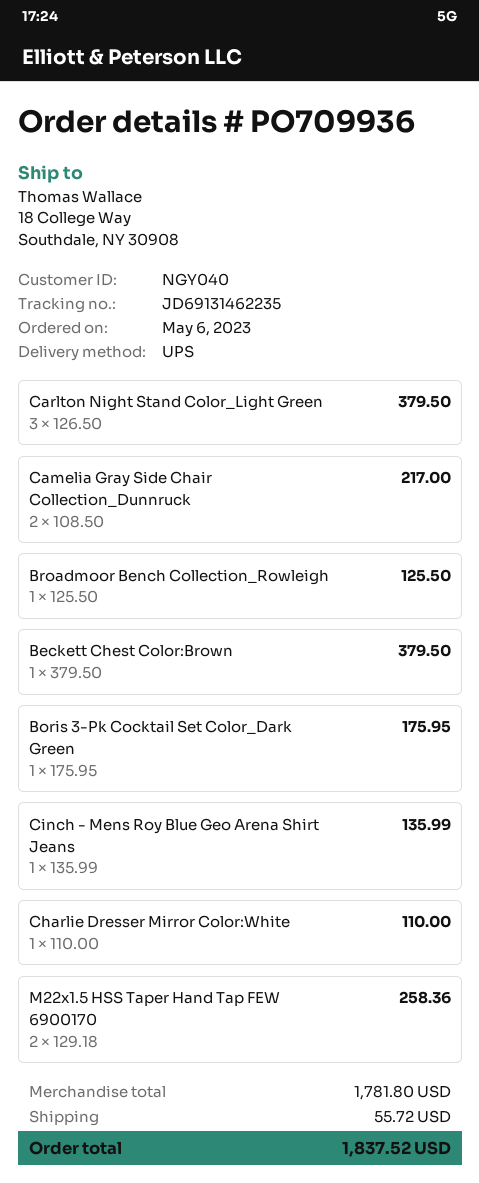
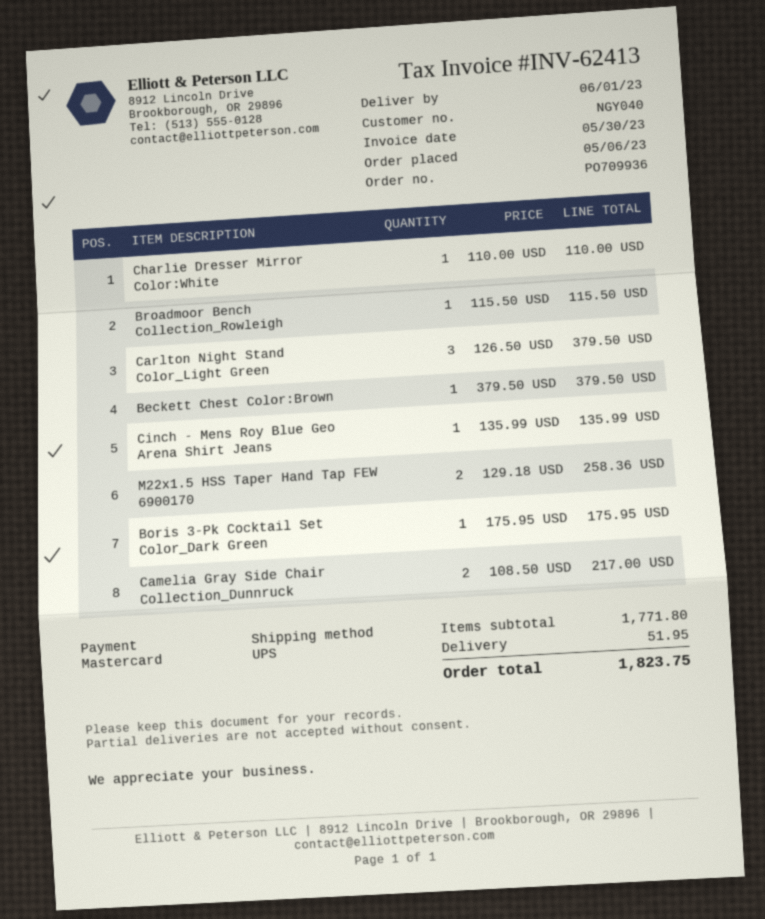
Broadmoor Bench Collection_Rowleigh: 1 x 125.50 = 125.50 -> 1 x 115.50 = 115.50
subtotal: 1781.80 -> 1771.80
shipping: 55.72 -> 51.95
total: 1837.52 -> 1823.75

